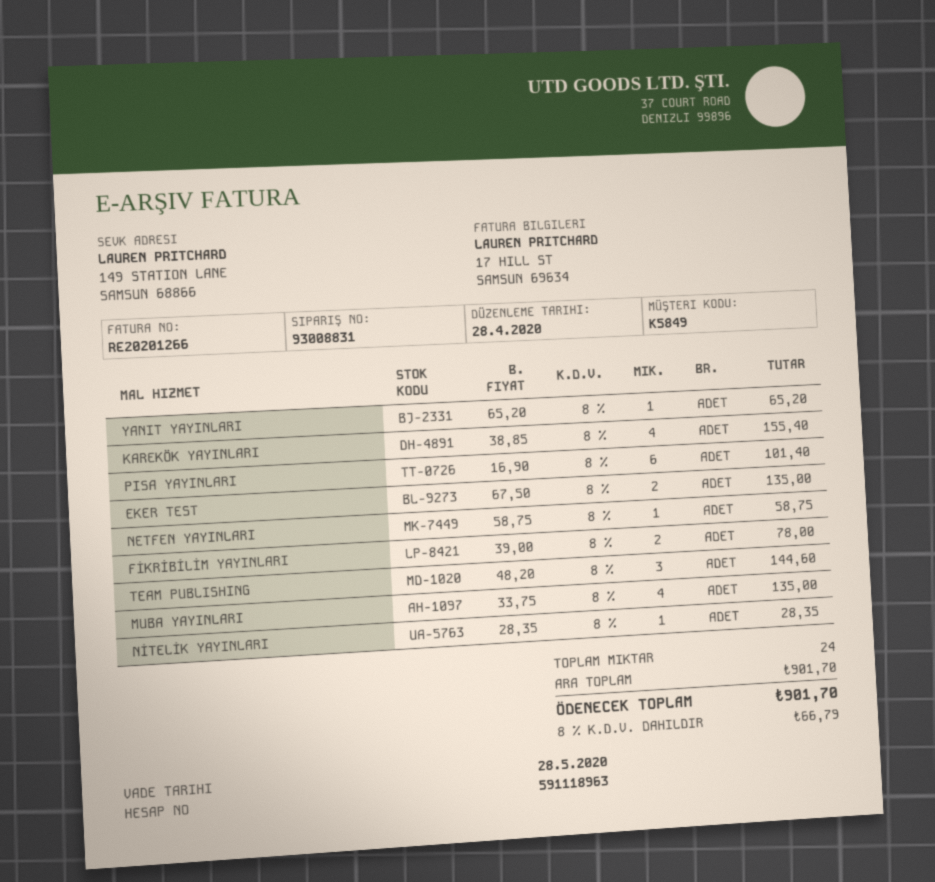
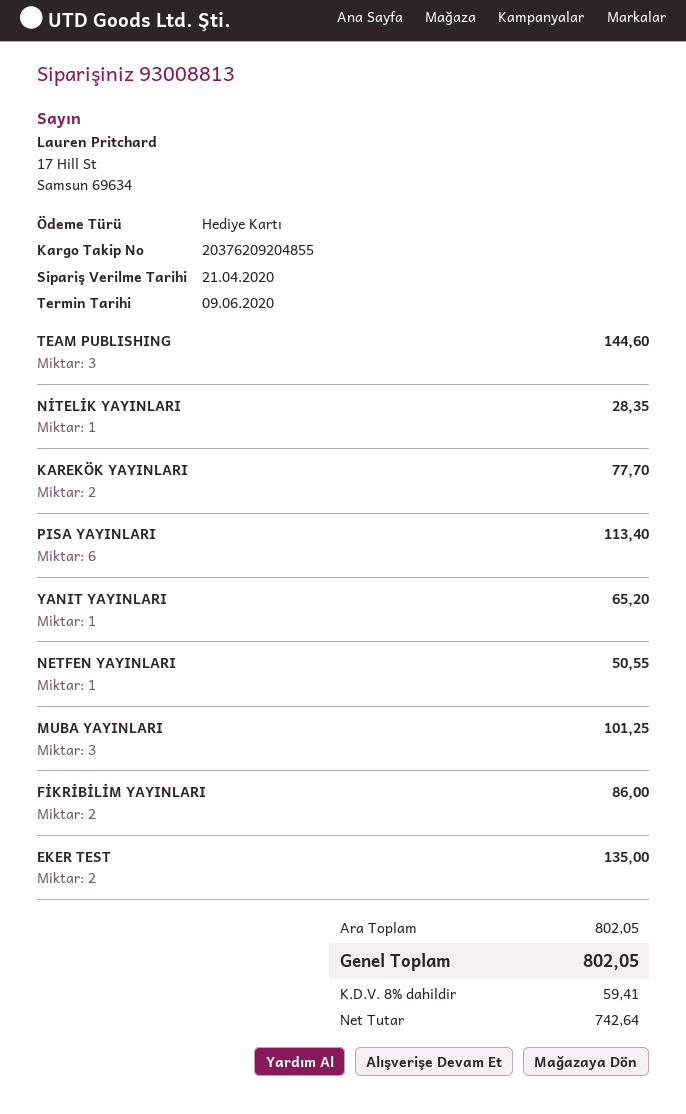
order number: 93008831 -> 93008813
KAREKÖK YAYINLARI: 4 for 155.40 -> 2 for 77.70
PISA YAYINLARI: 6 for 101.40 -> 6 for 113.40
NETFEN YAYINLARI: 1 for 58.75 -> 1 for 50.55
FİKRİBİLİM YAYINLARI: 2 for 78.00 -> 2 for 86.00
MUBA YAYINLARI: 4 for 135.00 -> 3 for 101.25
subtotal: 901.70 -> 802.05
tax: 8% = 66.79 -> 8% = 59.41
total: 901.70 -> 802.05

